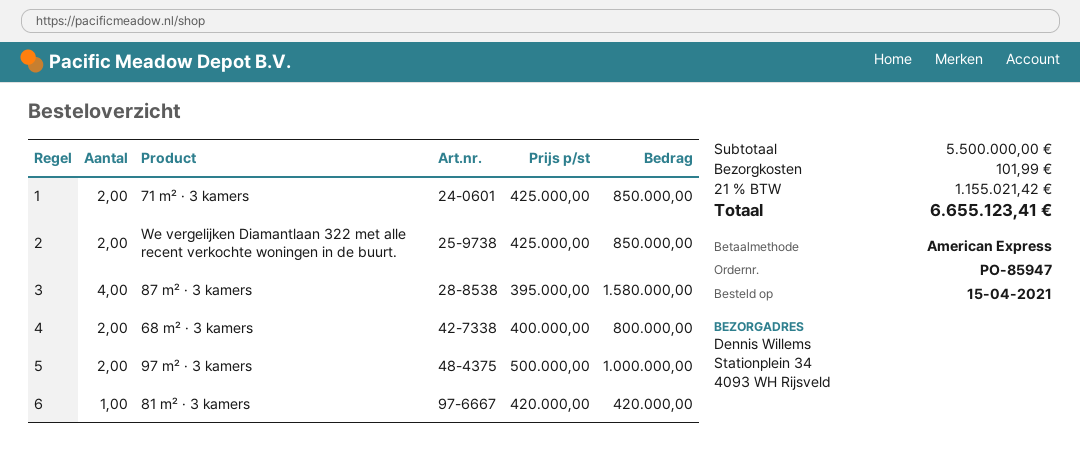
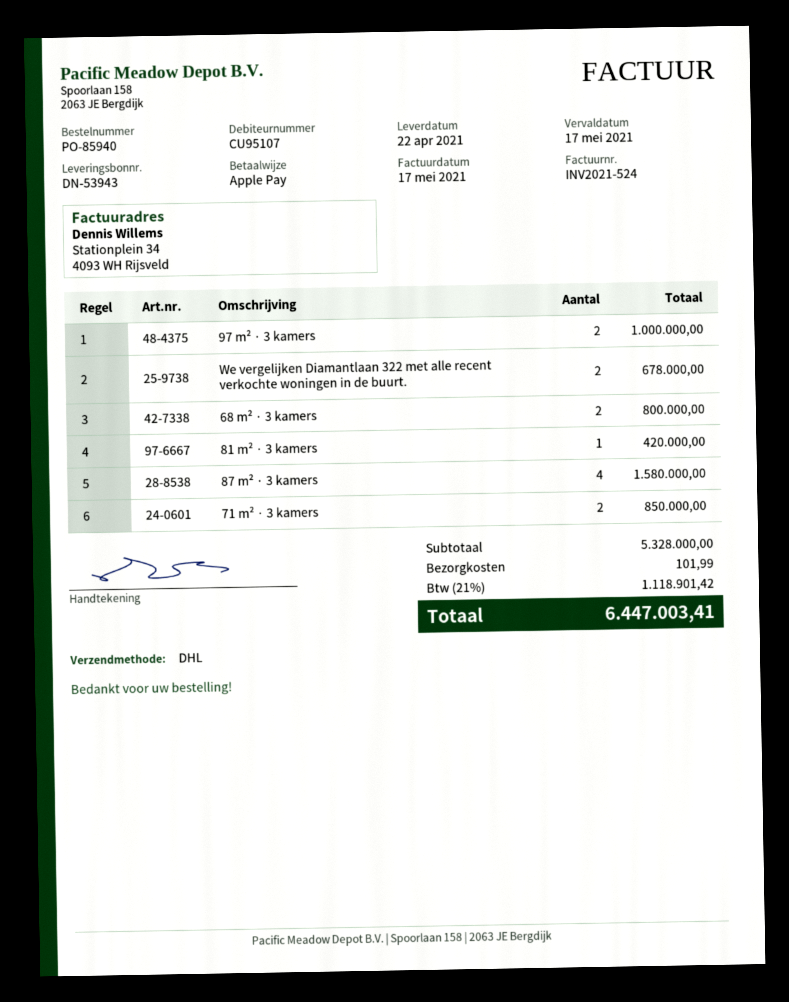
order number: PO-85947 -> PO-85940
payment method: American Express -> Apple Pay
We vergelijken Diamantlaan 322 met alle recent verkochte woningen in de buurt.: 2 for 850000.00 -> 2 for 678000.00
subtotal: 5500000.00 -> 5328000.00
tax: 21% = 1155021.42 -> 21% = 1118901.42
total: 6655123.41 -> 6447003.41

